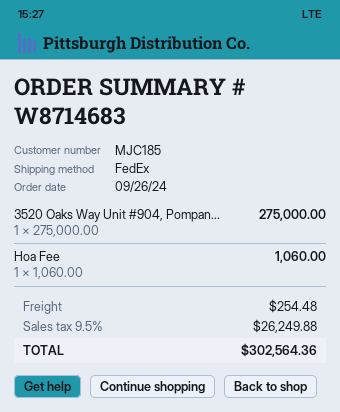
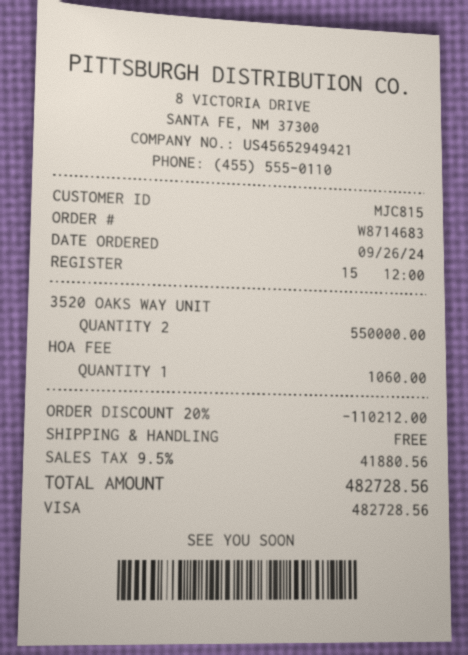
customer number: MJC185 -> MJC815
3520 Oaks Way Unit #904, Pompan...: 1 for 275000.00 -> 2 for 550000.00
discount: none -> 20% = 110212.00
shipping: 254.48 -> 0.00
tax: 9.5% = 26249.88 -> 9.5% = 41880.56
total: 302564.36 -> 482728.56

